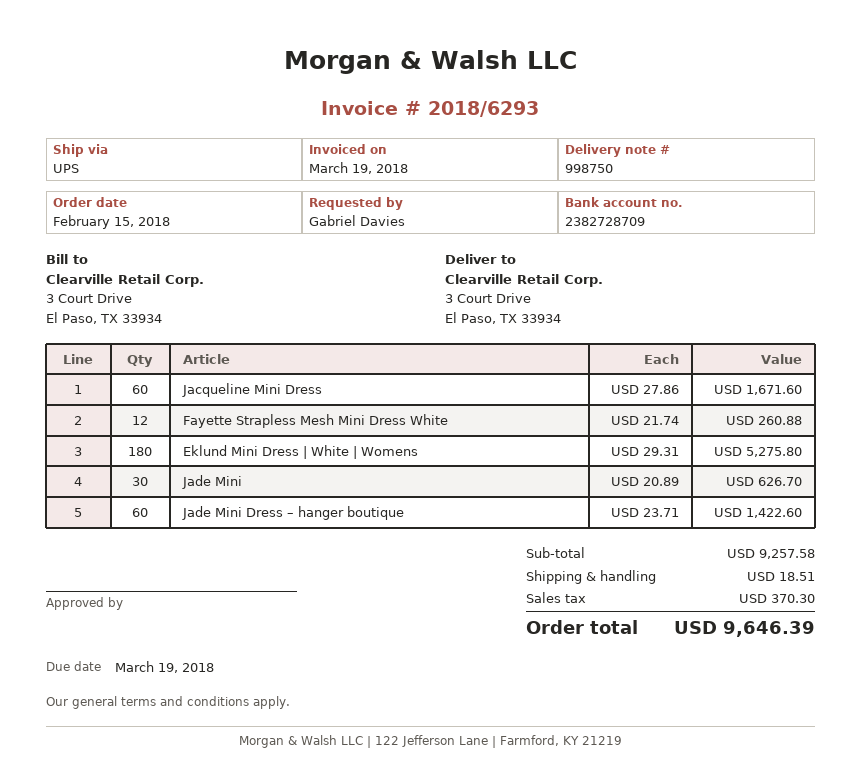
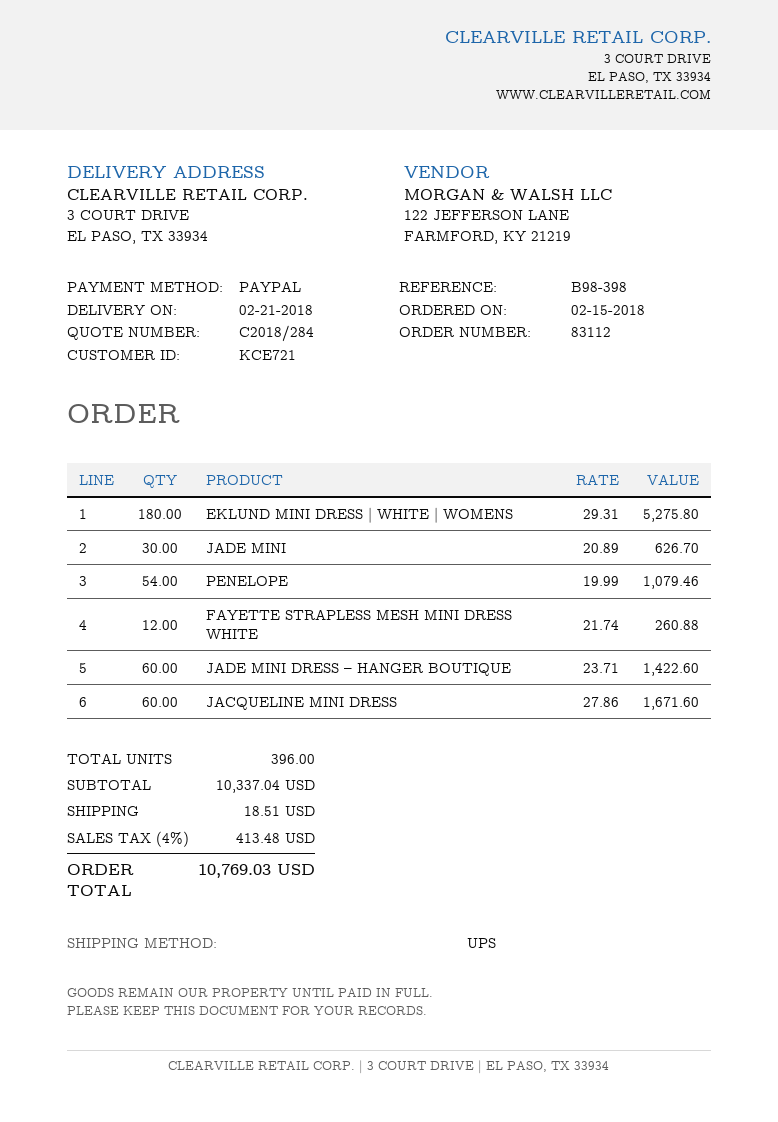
PENELOPE: none -> 54 x 19.99 = 1079.46
subtotal: 9257.58 -> 10337.04
tax: 370.30 -> 413.48
total: 9646.39 -> 10769.03

